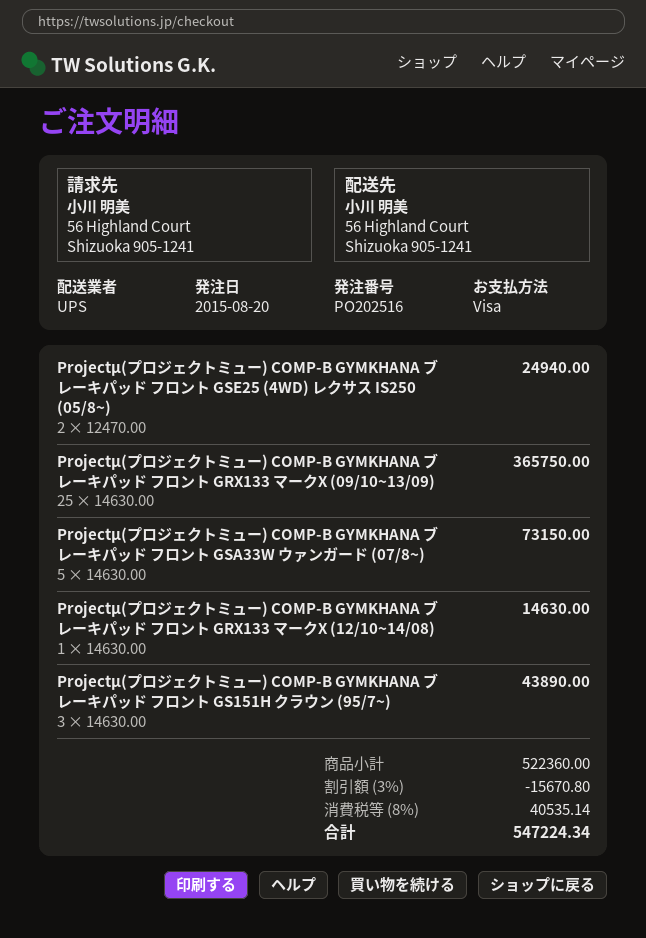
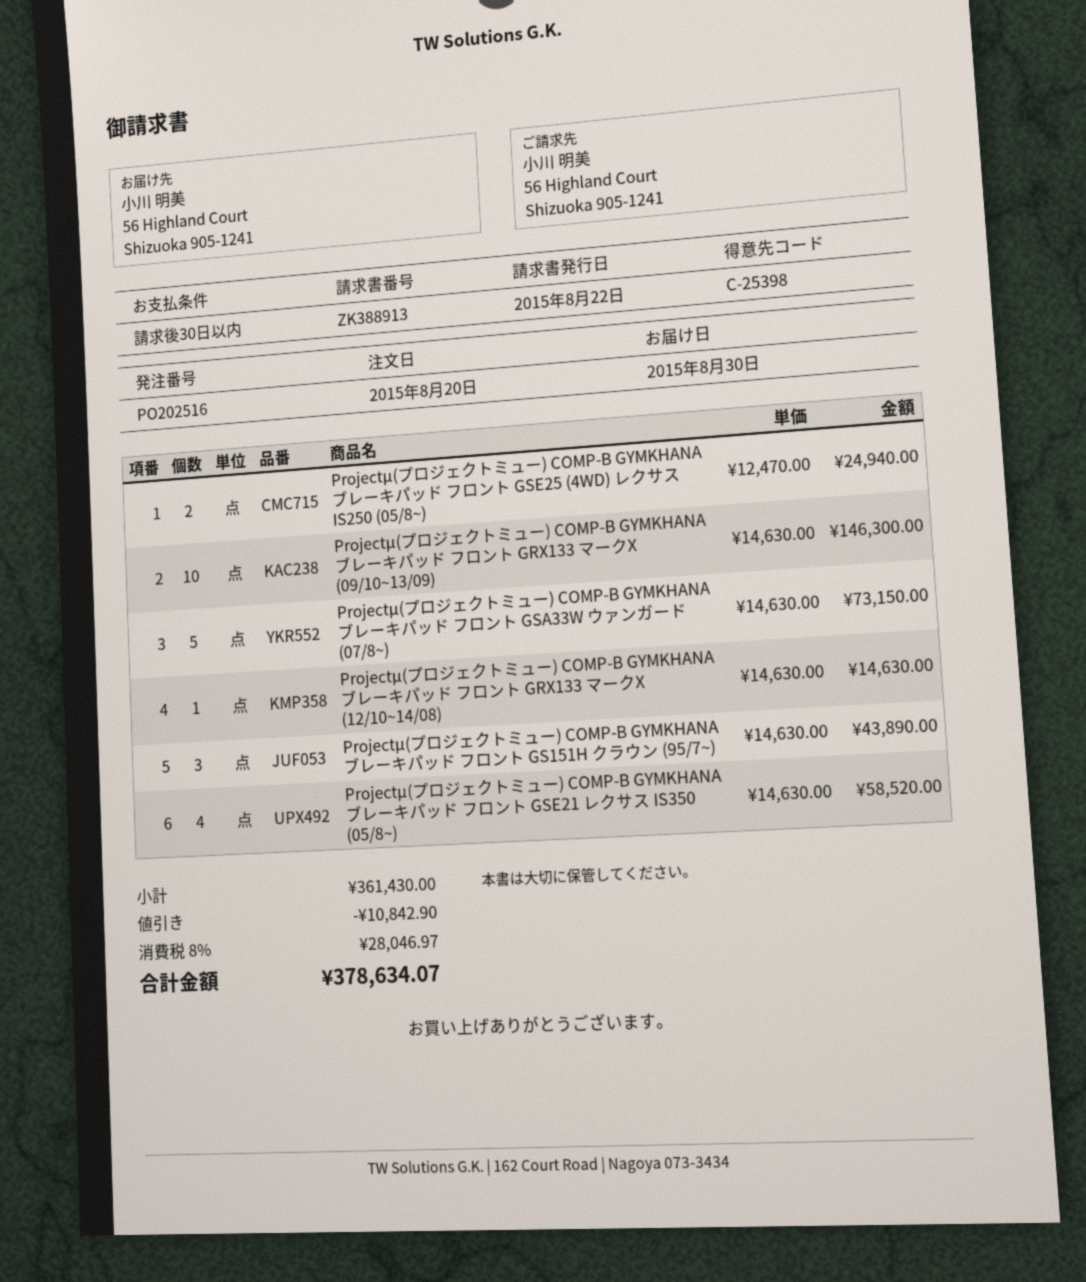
Projectμ(プロジェクトミュー) COMP-B GYMKHANA ブレーキパッド フロント GRX133 マークX (09/10~13/09): 25 x 14630.00 = 365750.00 -> 10 x 14630.00 = 146300.00
Projectμ(プロジェクトミュー) COMP-B GYMKHANA ブレーキパッド フロント GSE21 レクサス IS350 (05/8~): none -> 4 x 14630.00 = 58520.00
subtotal: 522360.00 -> 361430.00
discount: 15670.80 -> 10842.90
tax: 8% = 40535.14 -> 8% = 28046.97
total: 547224.34 -> 378634.07

